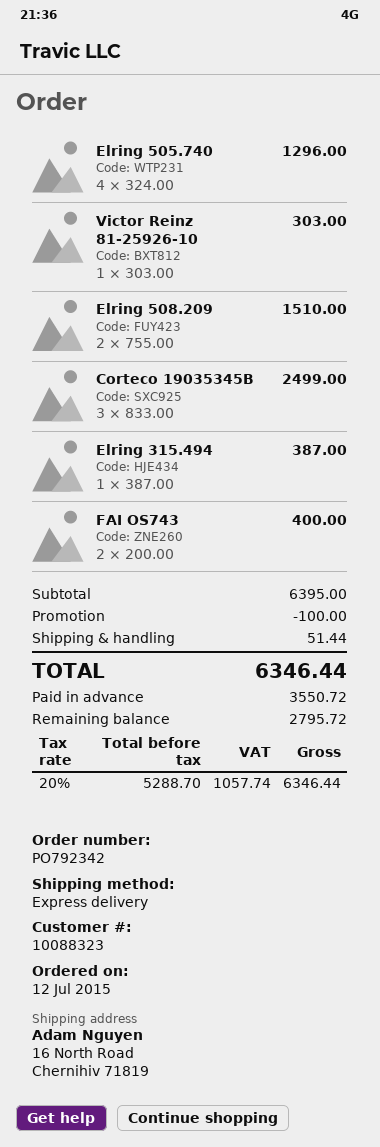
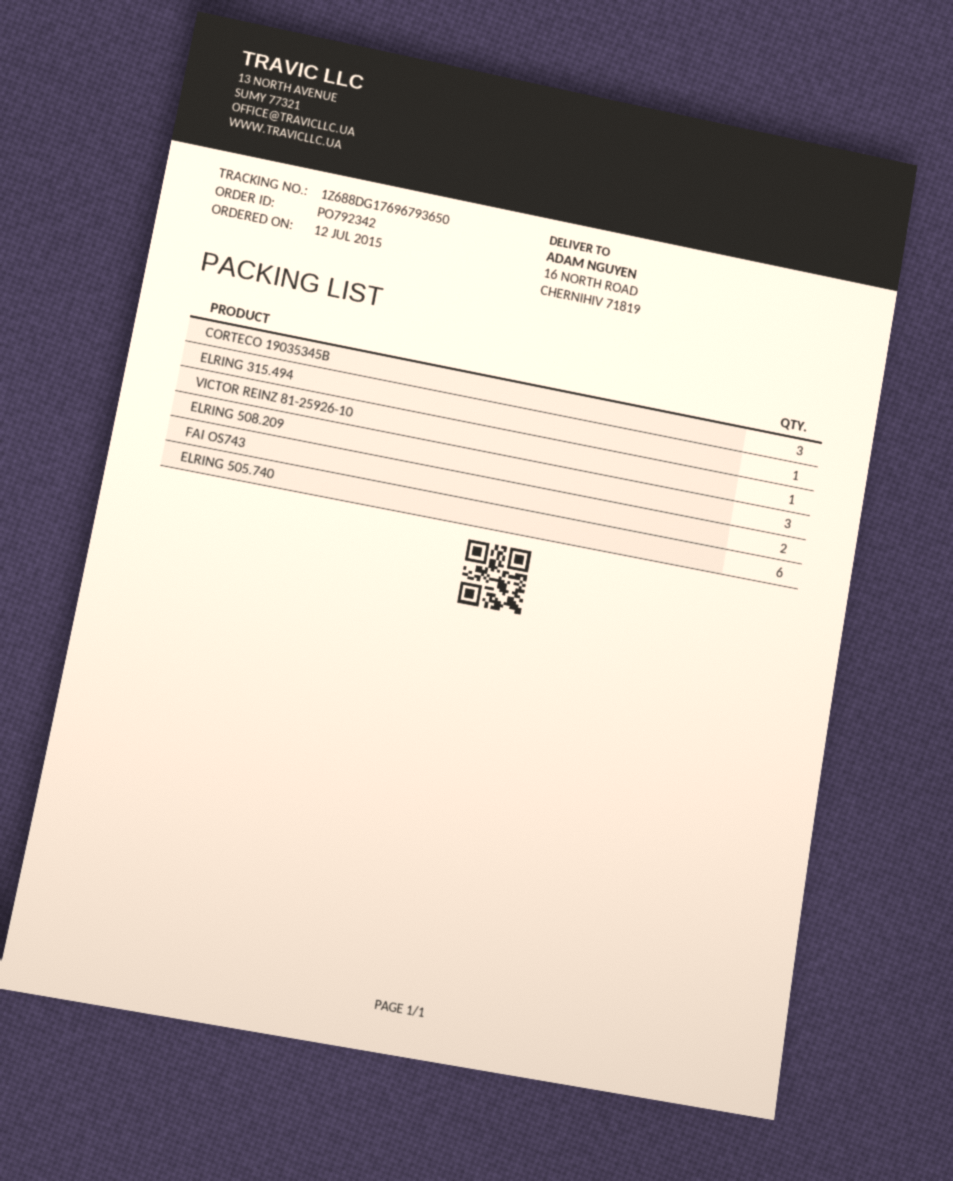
Elring 505.740: 4 -> 6
Elring 508.209: 2 -> 3

